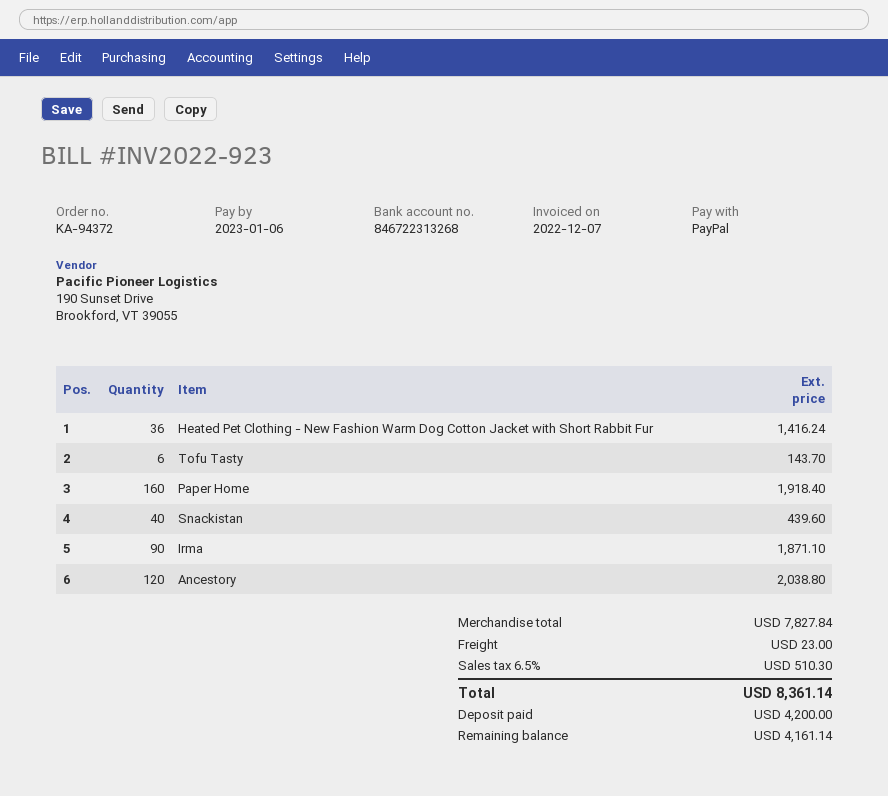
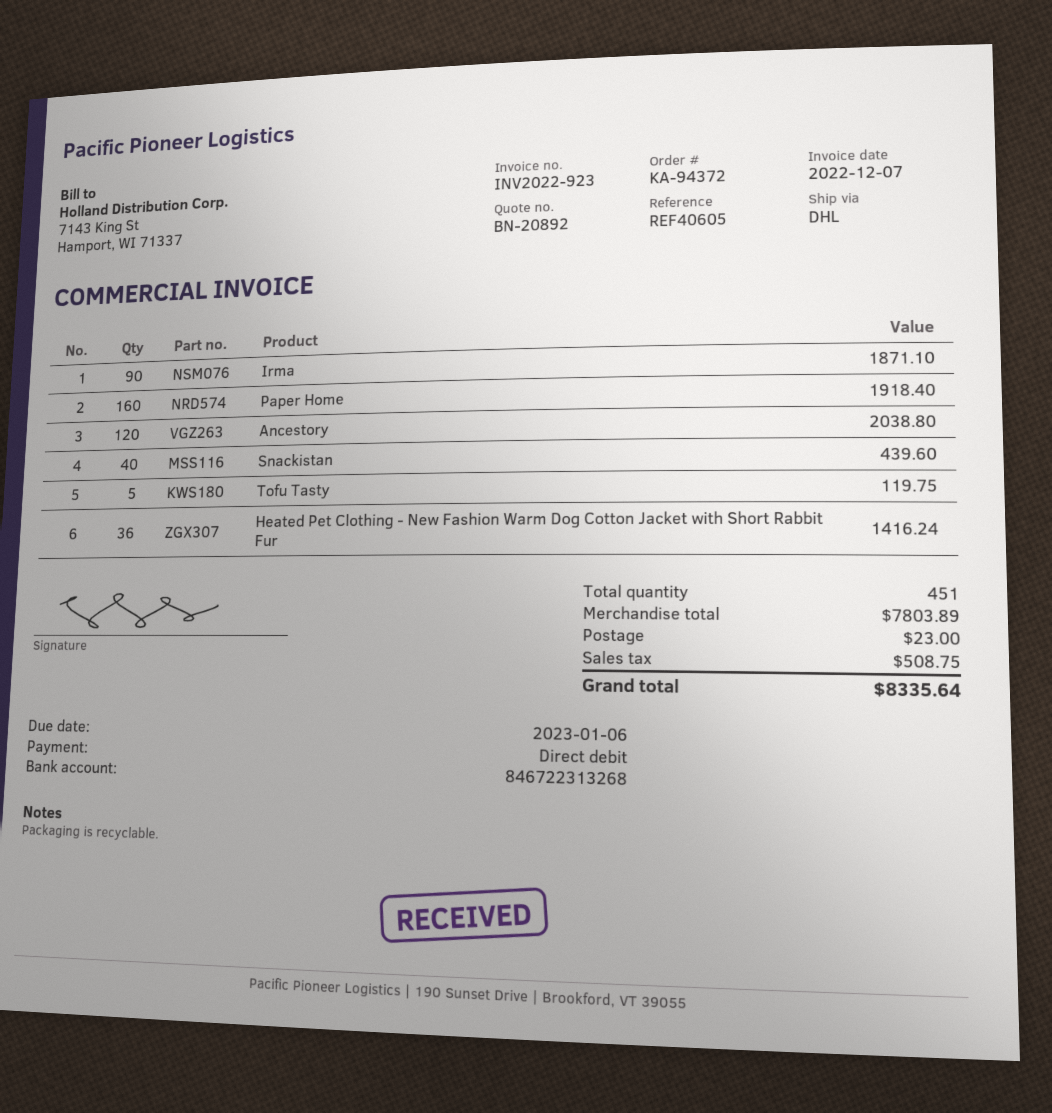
payment method: PayPal -> direct debit
Tofu Tasty: 6 for 143.70 -> 5 for 119.75
subtotal: 7827.84 -> 7803.89
tax: 510.30 -> 508.75
total: 8361.14 -> 8335.64

